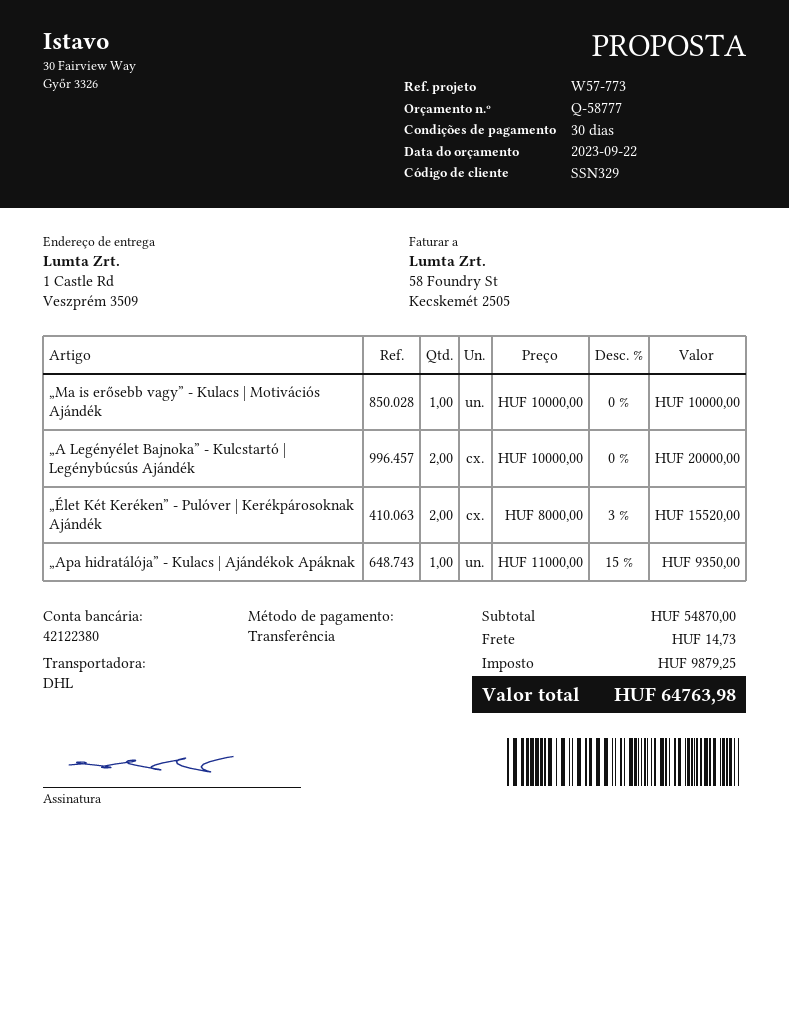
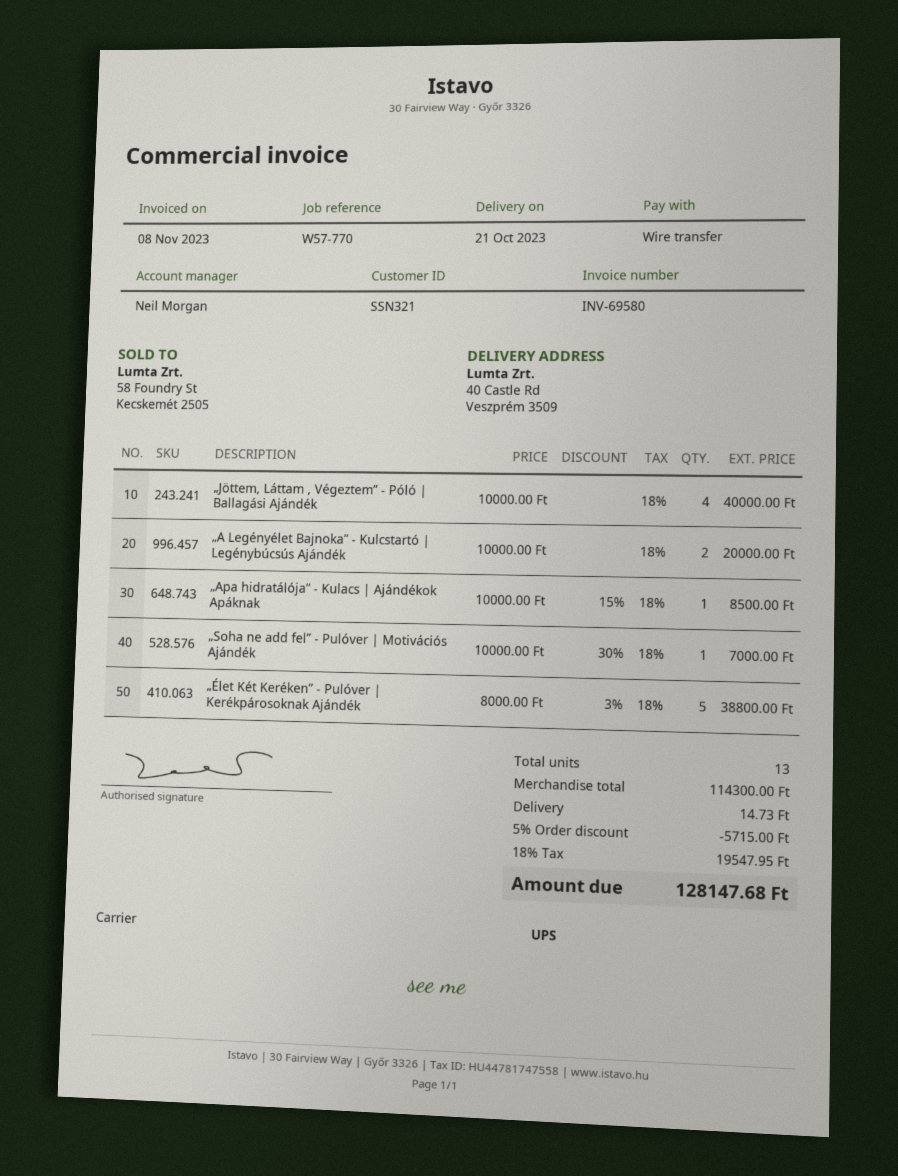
customer number: SSN329 -> SSN321
reference: W57-773 -> W57-770
shipping method: DHL -> UPS
ship to: 1 Castle Rd, Veszprém 3509 -> 40 Castle Rd, Veszprém 3509
„Ma is erősebb vagy” - Kulacs | Motivációs Ajándék: 1 x 10000.00 = 10000.00 -> none
„Élet Két Keréken” - Pulóver | Kerékpárosoknak Ajándék: 2 x 8000.00 - 3% = 15520.00 -> 5 x 8000.00 - 3% = 38800.00
„Apa hidratálója” - Kulacs | Ajándékok Apáknak: 1 x 11000.00 - 15% = 9350.00 -> 1 x 10000.00 - 15% = 8500.00
„Jöttem, Láttam , Végeztem” - Póló | Ballagási Ajándék: none -> 4 x 10000.00 = 40000.00
„Soha ne add fel” - Pulóver | Motivációs Ajándék: none -> 1 x 10000.00 - 30% = 7000.00
subtotal: 54870.00 -> 114300.00
discount: none -> 5% = 5715.00
tax: 9879.25 -> 19547.95
total: 64763.98 -> 128147.68

